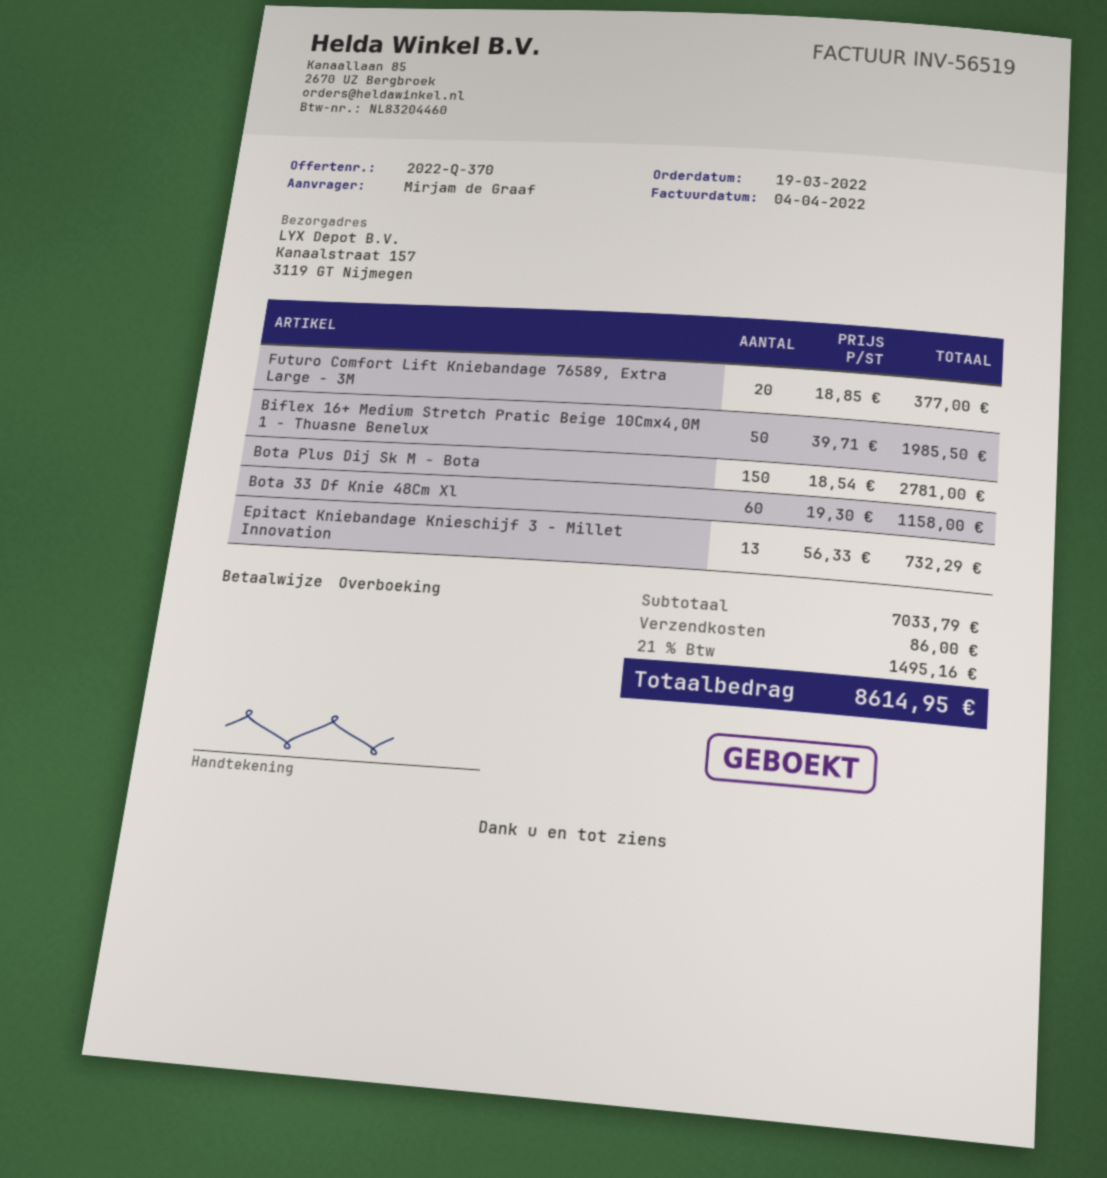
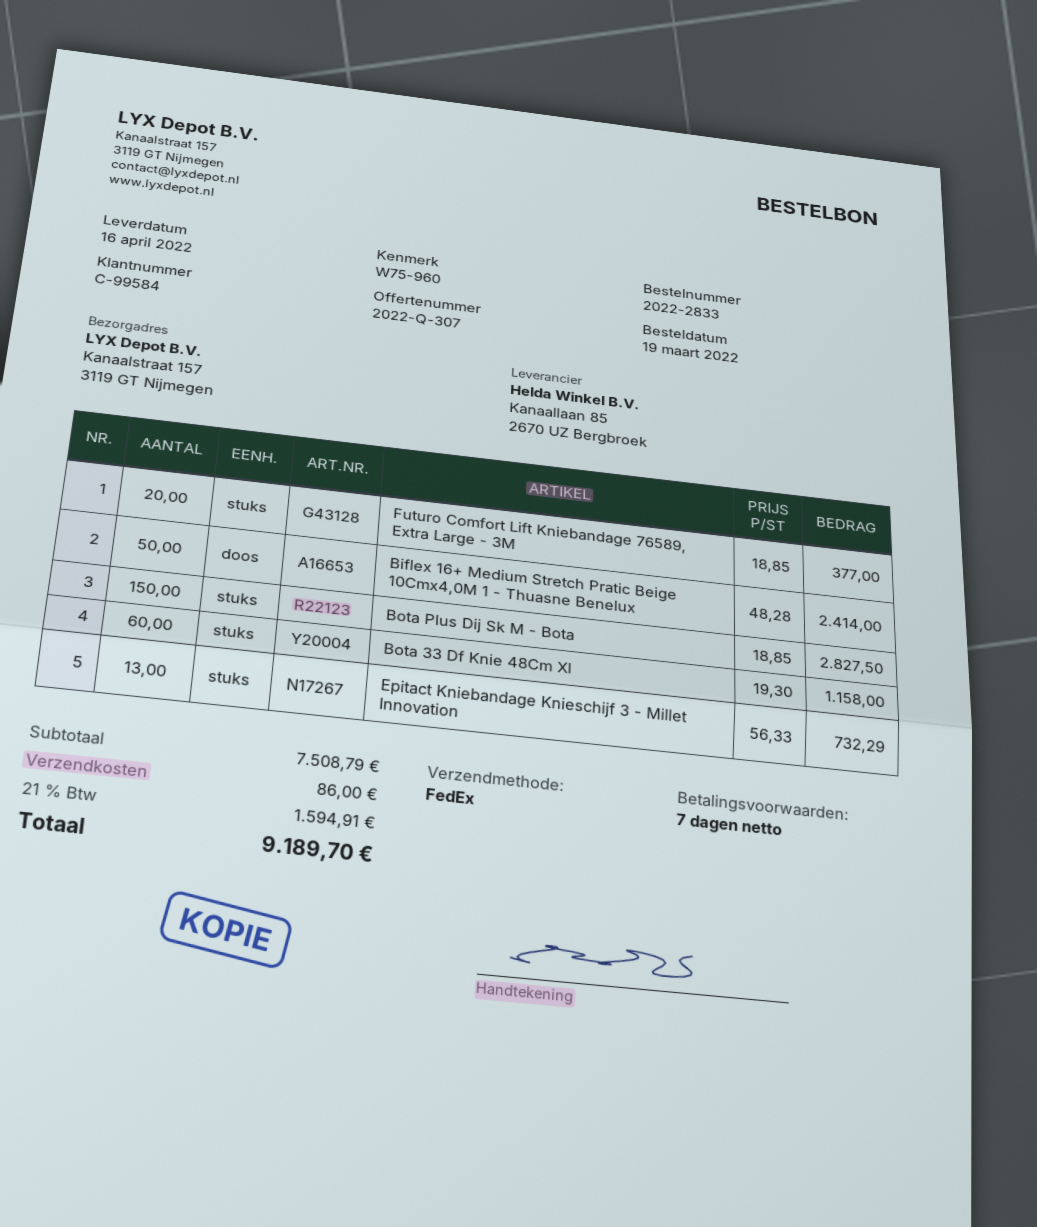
quote number: 2022-Q-370 -> 2022-Q-307
Biflex 16+ Medium Stretch Pratic Beige 10Cmx4,0M 1 - Thuasne Benelux: 50 x 39.71 = 1985.50 -> 50 x 48.28 = 2414.00
Bota Plus Dij Sk M - Bota: 150 x 18.54 = 2781.00 -> 150 x 18.85 = 2827.50
subtotal: 7033.79 -> 7508.79
tax: 21% = 1495.16 -> 21% = 1594.91
total: 8614.95 -> 9189.70

